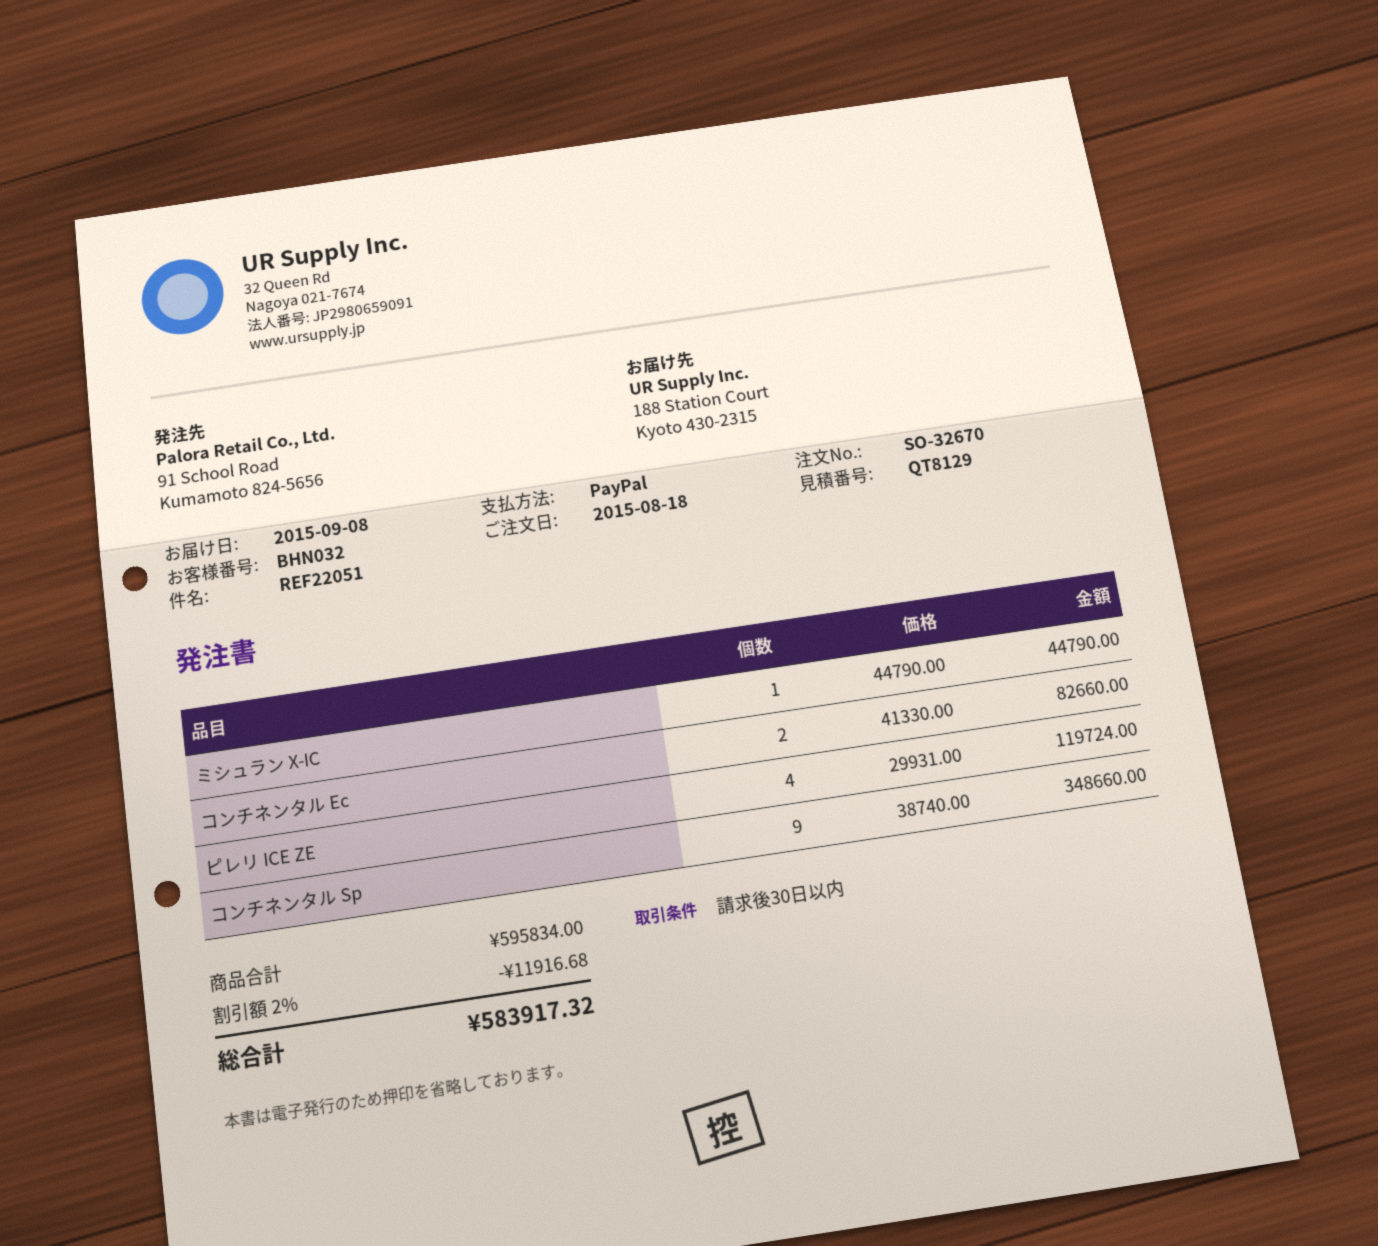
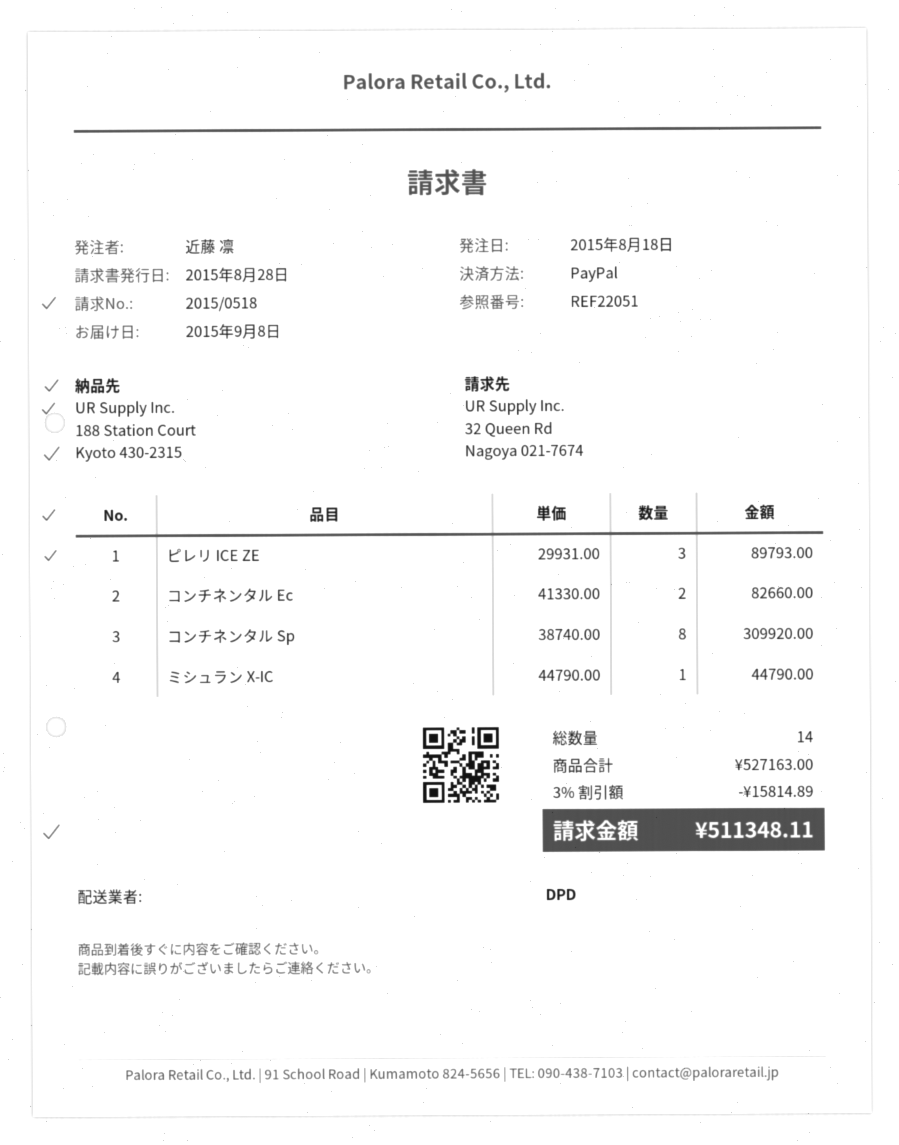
ピレリ ICE ZE: 4 x 29931.00 = 119724.00 -> 3 x 29931.00 = 89793.00
コンチネンタル Sp: 9 x 38740.00 = 348660.00 -> 8 x 38740.00 = 309920.00
subtotal: 595834.00 -> 527163.00
discount: 2% = 11916.68 -> 3% = 15814.89
total: 583917.32 -> 511348.11

